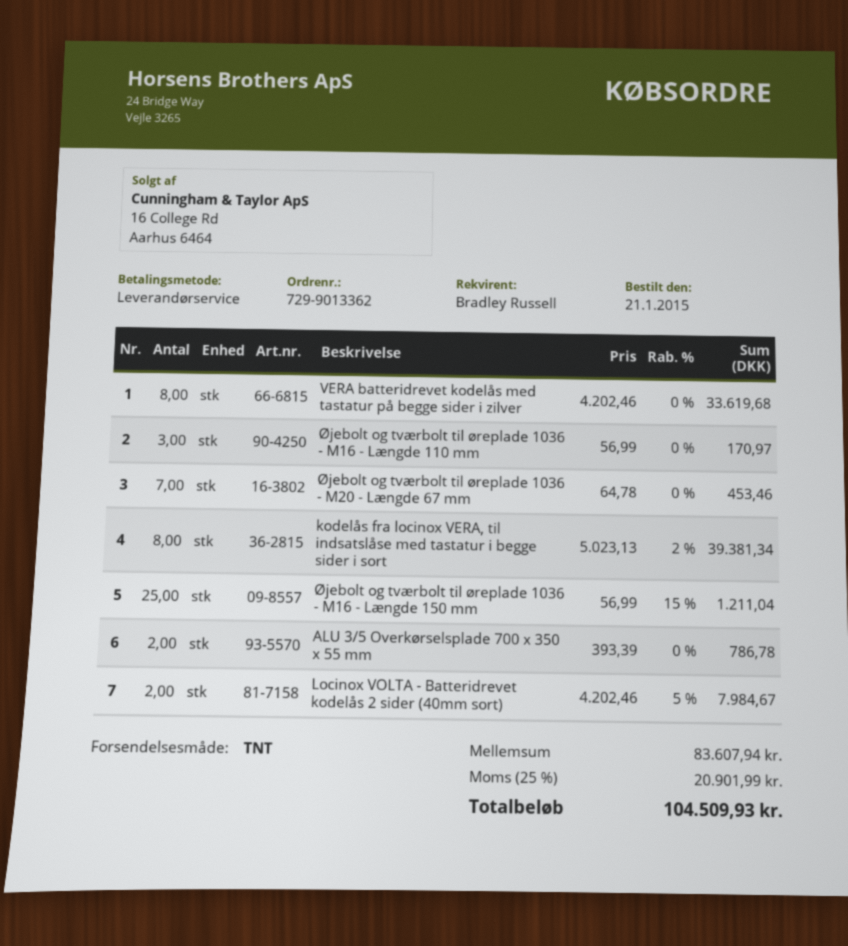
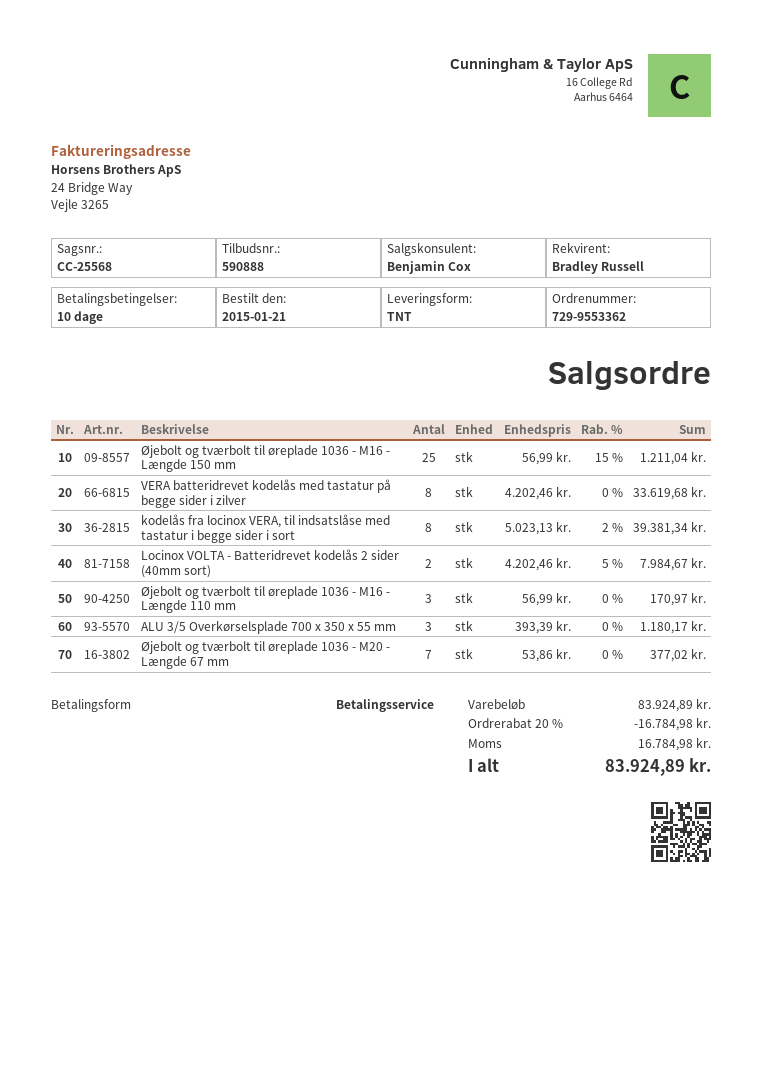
order number: 729-9013362 -> 729-9553362
Øjebolt og tværbolt til øreplade 1036 - M20 - Længde 67 mm: 7 x 64.78 = 453.46 -> 7 x 53.86 = 377.02
ALU 3/5 Overkørselsplade 700 x 350 x 55 mm: 2 x 393.39 = 786.78 -> 3 x 393.39 = 1180.17
subtotal: 83607.94 -> 83924.89
discount: none -> 20% = 16784.98
tax: 20901.99 -> 16784.98
total: 104509.93 -> 83924.89

